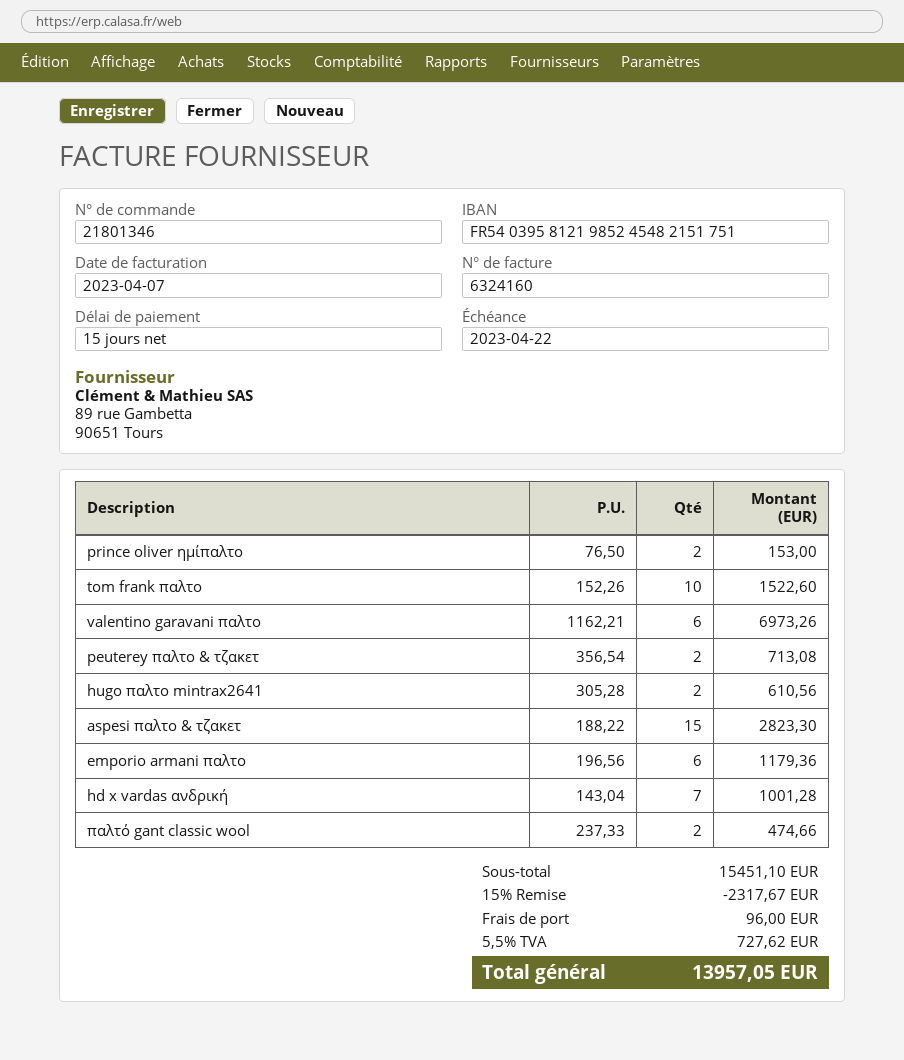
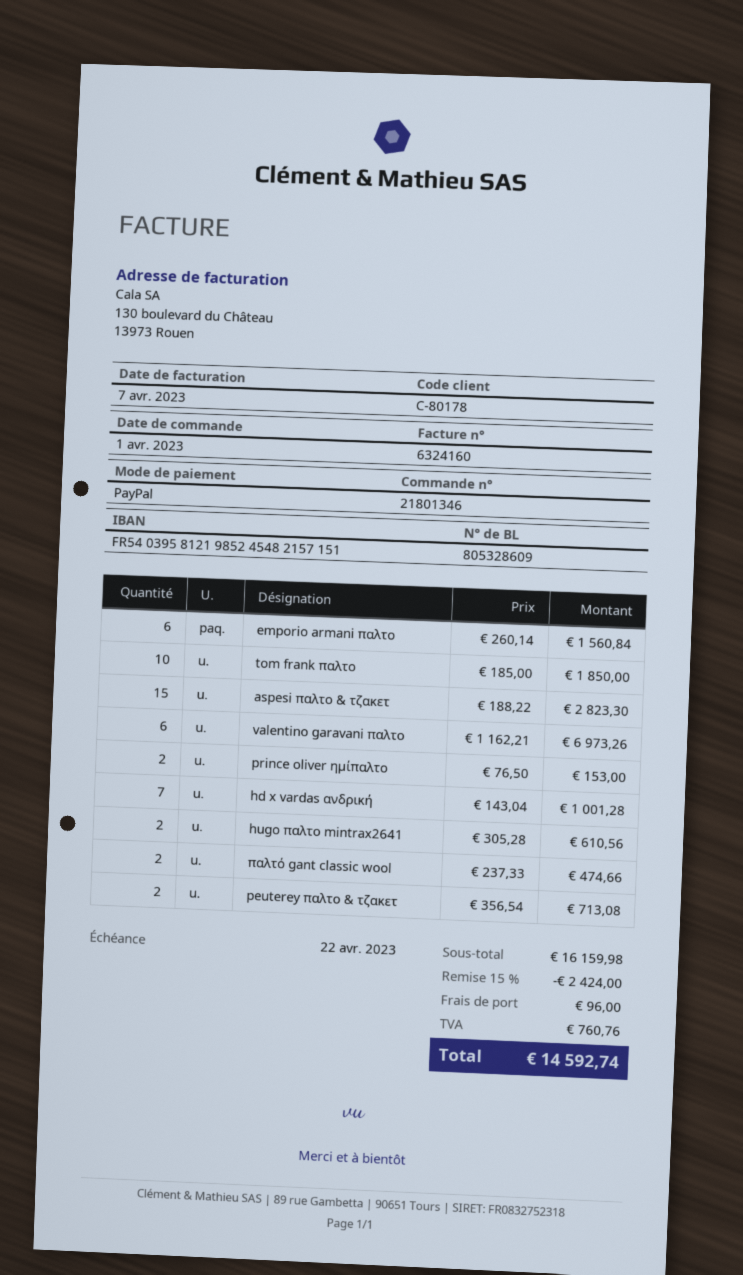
bank account: FR5403958121985245482151751 -> FR5403958121985245482157151
tom frank παλτο: 10 x 152.26 = 1522.60 -> 10 x 185.00 = 1850.00
emporio armani παλτο: 6 x 196.56 = 1179.36 -> 6 x 260.14 = 1560.84
subtotal: 15451.10 -> 16159.98
discount: 15% = 2317.67 -> 15% = 2424.00
tax: 727.62 -> 760.76
total: 13957.05 -> 14592.74

